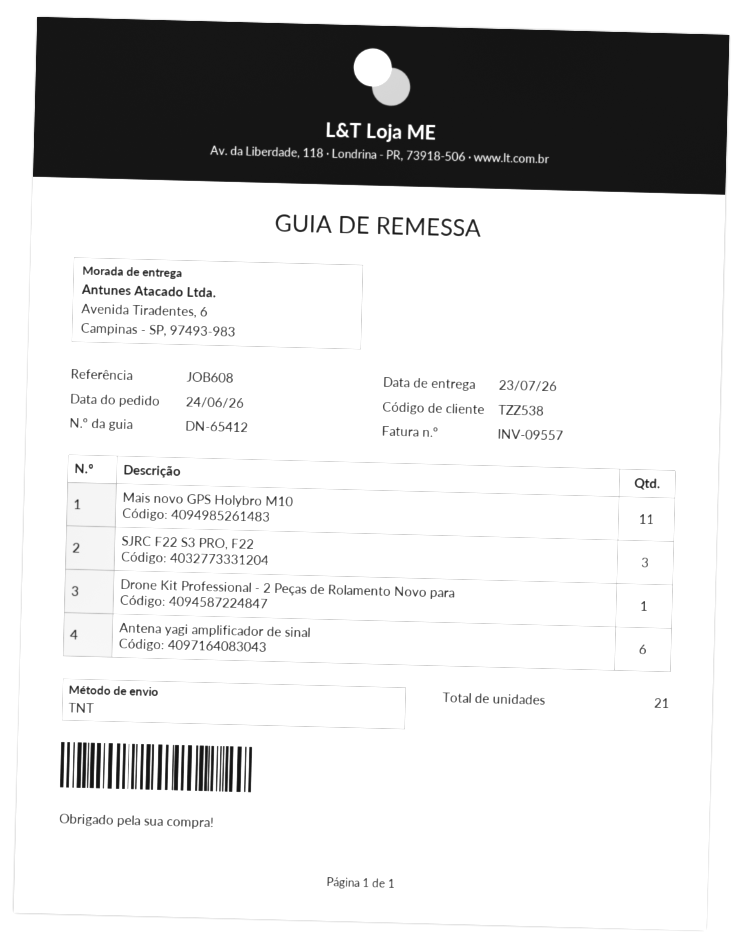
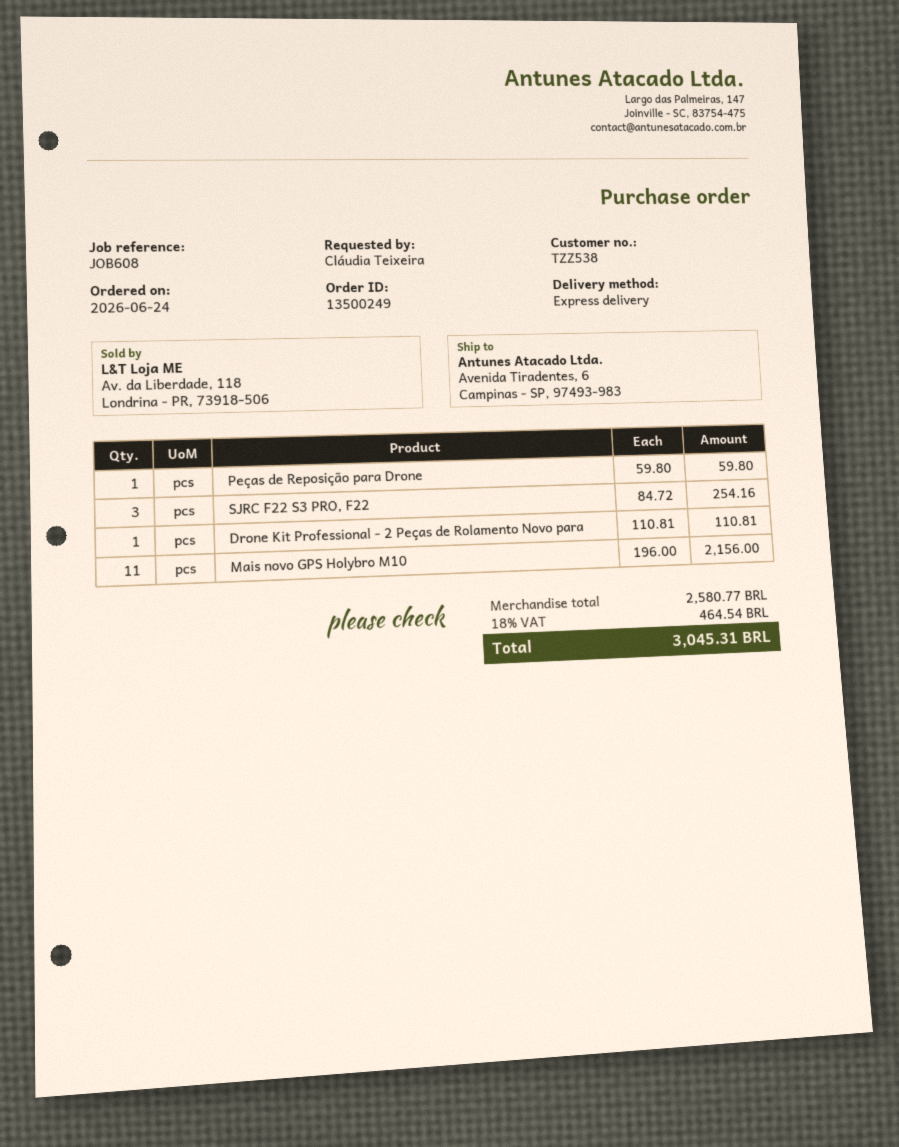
shipping method: TNT -> express
Antena yagi amplificador de sinal: 6 -> none
Peças de Reposição para Drone: none -> 1

